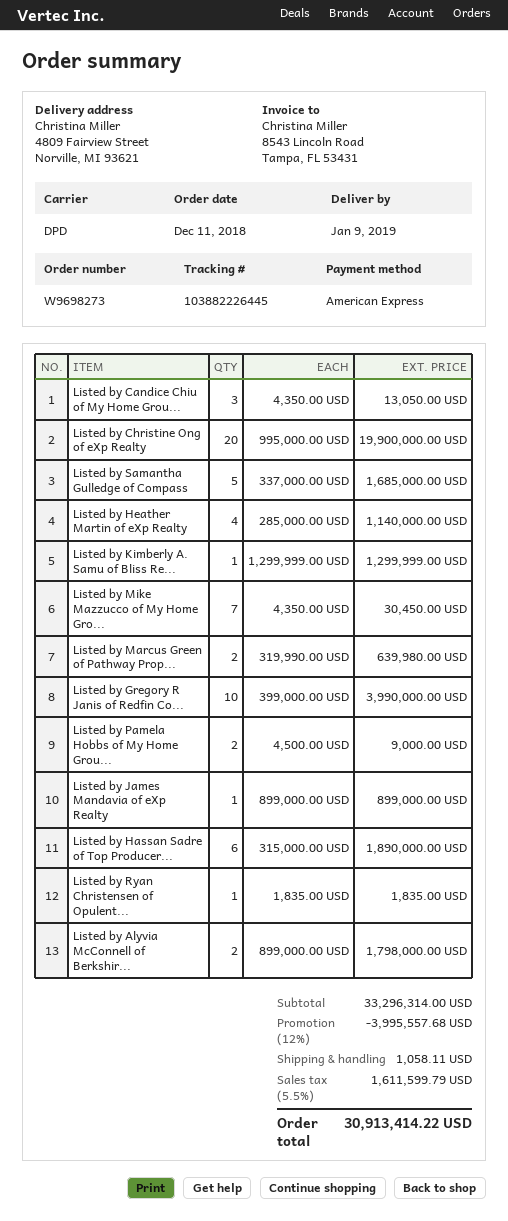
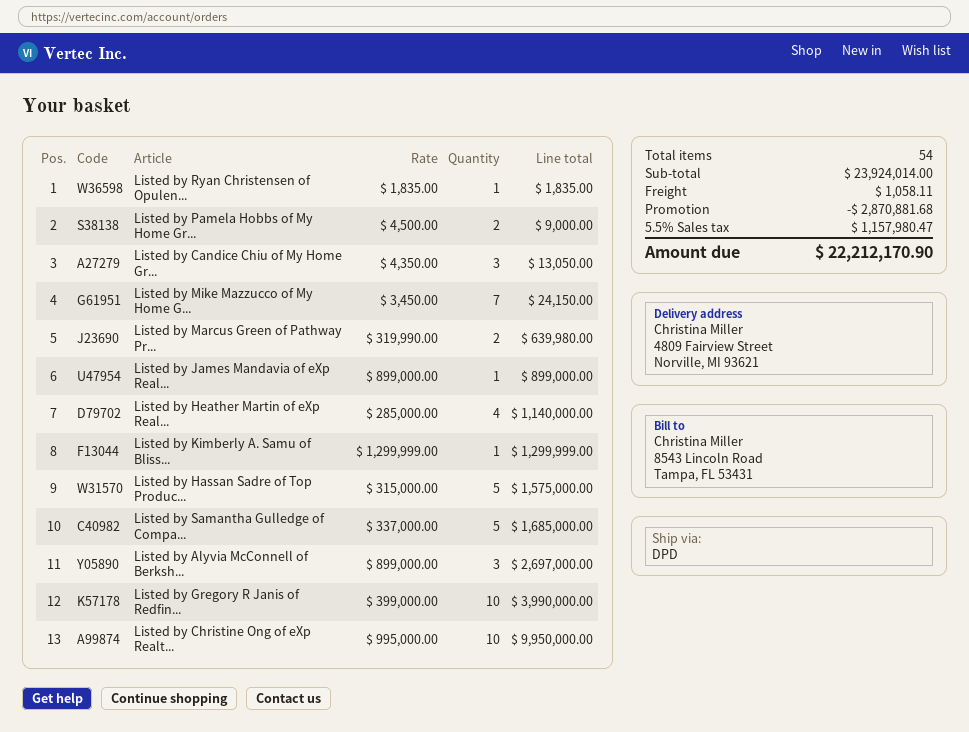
Listed by Christine Ong of eXp Realty: 20 x 995000.00 = 19900000.00 -> 10 x 995000.00 = 9950000.00
Listed by Mike Mazzucco of My Home Gro...: 7 x 4350.00 = 30450.00 -> 7 x 3450.00 = 24150.00
Listed by Hassan Sadre of Top Producer...: 6 x 315000.00 = 1890000.00 -> 5 x 315000.00 = 1575000.00
Listed by Alyvia McConnell of Berkshir...: 2 x 899000.00 = 1798000.00 -> 3 x 899000.00 = 2697000.00
subtotal: 33296314.00 -> 23924014.00
discount: 3995557.68 -> 2870881.68
tax: 5.5% = 1611599.79 -> 5.5% = 1157980.47
total: 30913414.22 -> 22212170.90

